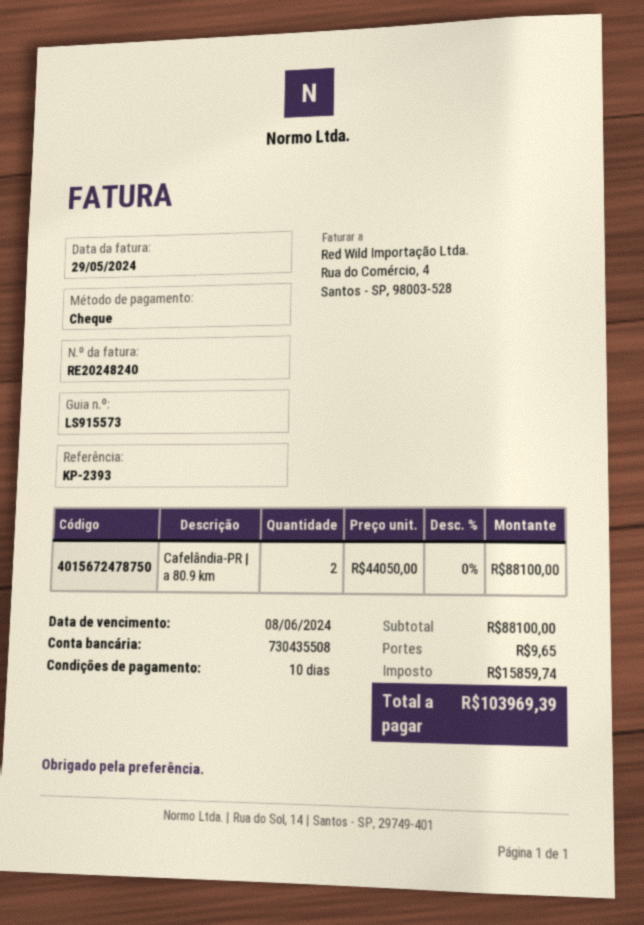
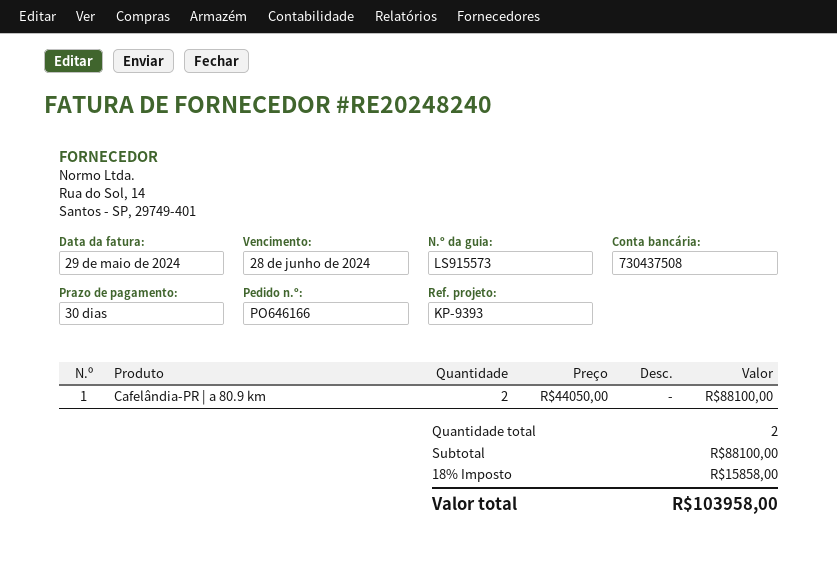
payment terms: 10 days -> 30 days
due date: 2024-06-08 -> 2024-06-28
reference: KP-2393 -> KP-9393
bank account: 730435508 -> 730437508
shipping: 9.65 -> none
tax: 15859.74 -> 15858.00
total: 103969.39 -> 103958.00

